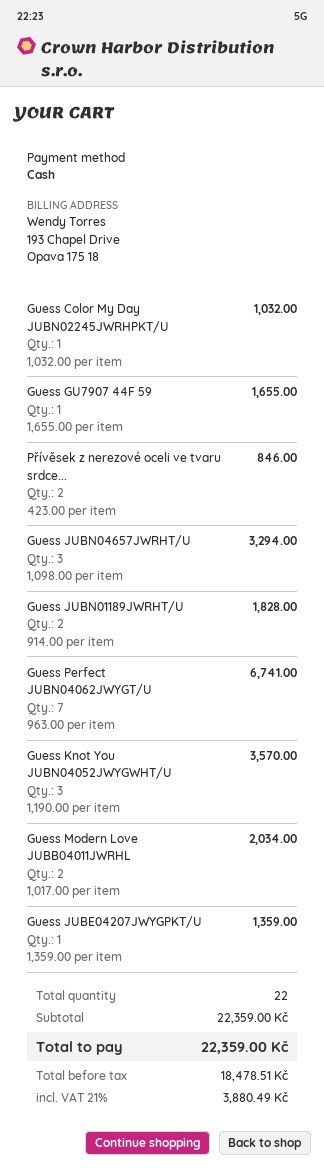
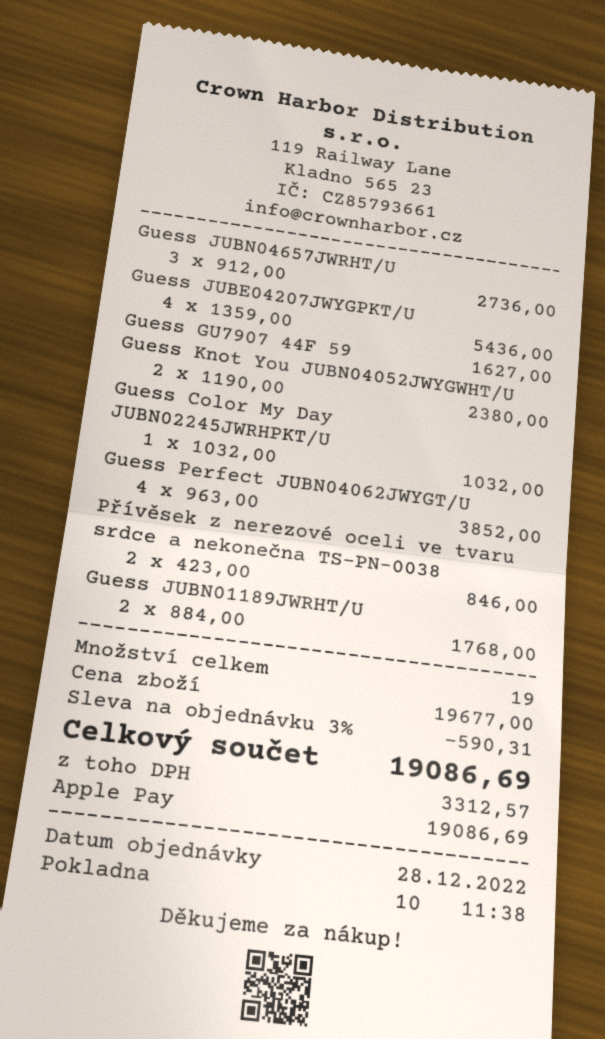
payment method: cash -> Apple Pay
Guess GU7907 44F 59: 1 x 1655.00 = 1655.00 -> 1 x 1627.00 = 1627.00
Guess JUBN04657JWRHT/U: 3 x 1098.00 = 3294.00 -> 3 x 912.00 = 2736.00
Guess JUBN01189JWRHT/U: 2 x 914.00 = 1828.00 -> 2 x 884.00 = 1768.00
Guess Perfect JUBN04062JWYGT/U: 7 x 963.00 = 6741.00 -> 4 x 963.00 = 3852.00
Guess Knot You JUBN04052JWYGWHT/U: 3 x 1190.00 = 3570.00 -> 2 x 1190.00 = 2380.00
Guess Modern Love JUBB04011JWRHL: 2 x 1017.00 = 2034.00 -> none
Guess JUBE04207JWYGPKT/U: 1 x 1359.00 = 1359.00 -> 4 x 1359.00 = 5436.00
total quantity: 22 -> 19
subtotal: 22359.00 -> 19677.00
discount: none -> 3% = 590.31
tax: 3880.49 -> 3312.57
total: 22359.00 -> 19086.69

